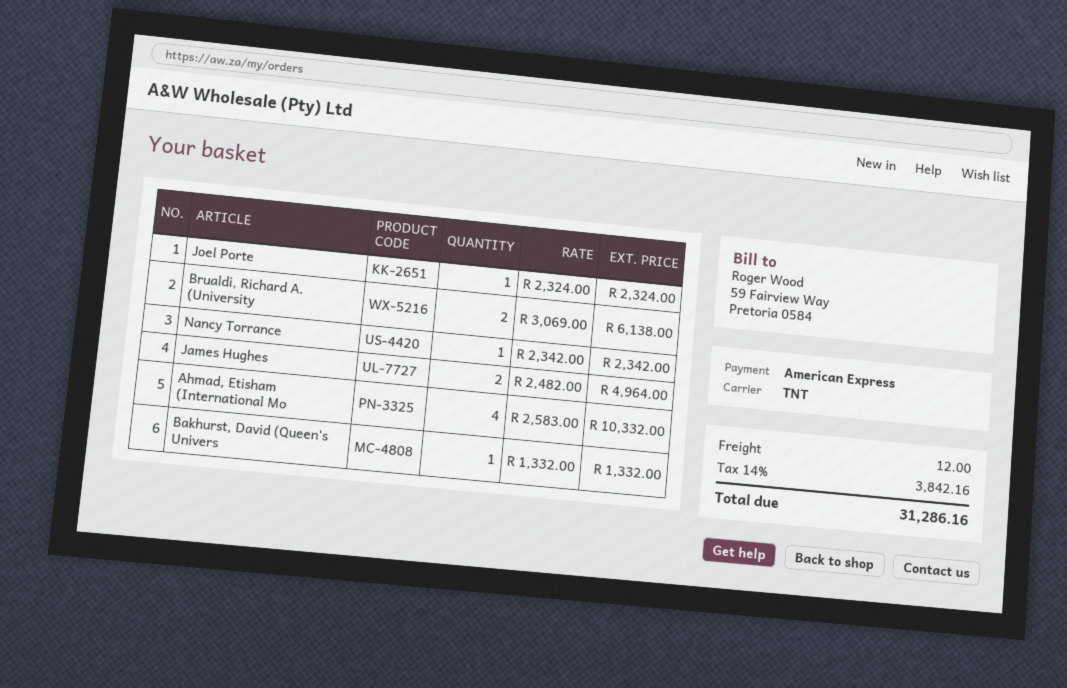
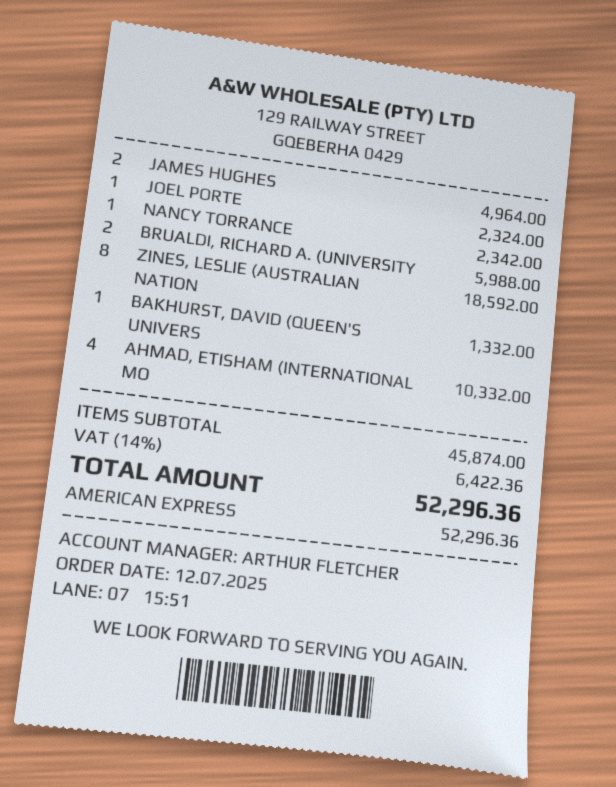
Brualdi, Richard A. (University: 2 for 6138.00 -> 2 for 5988.00
ZINES, LESLIE (AUSTRALIAN NATION: none -> 8 for 18592.00
shipping: 12.00 -> none
tax: 14% = 3842.16 -> 14% = 6422.36
total: 31286.16 -> 52296.36

